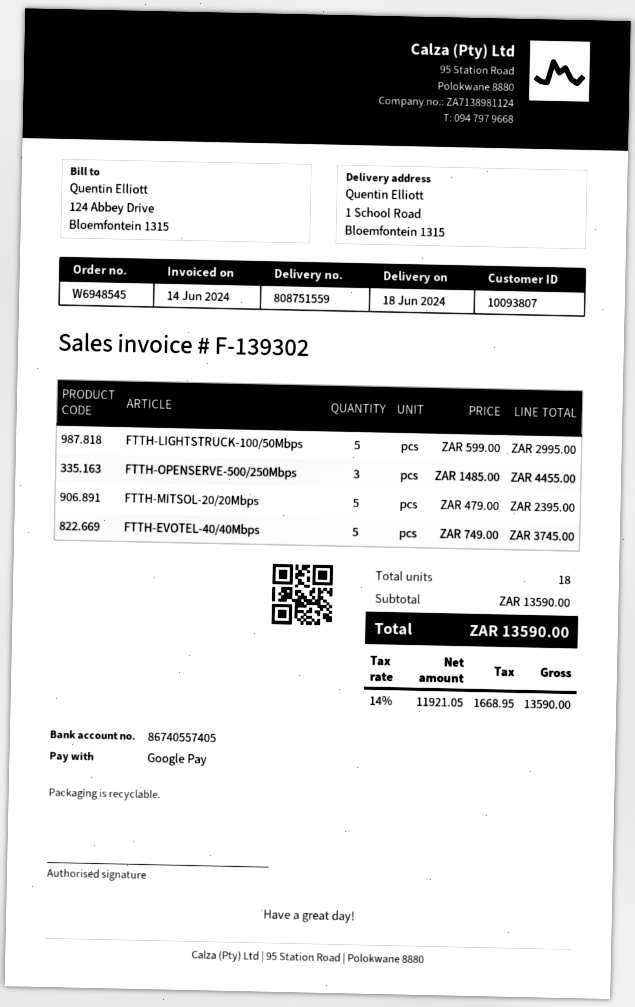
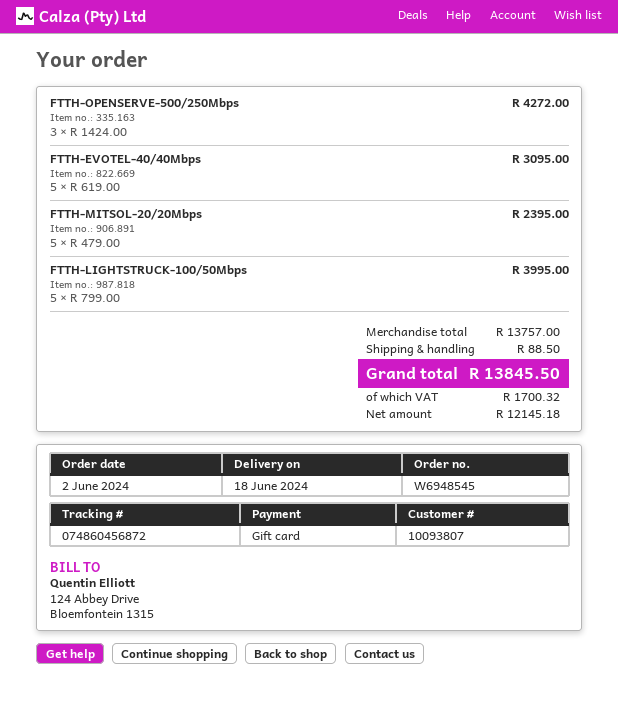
payment method: Google Pay -> gift card
FTTH-LIGHTSTRUCK-100/50Mbps: 5 x 599.00 = 2995.00 -> 5 x 799.00 = 3995.00
FTTH-OPENSERVE-500/250Mbps: 3 x 1485.00 = 4455.00 -> 3 x 1424.00 = 4272.00
FTTH-EVOTEL-40/40Mbps: 5 x 749.00 = 3745.00 -> 5 x 619.00 = 3095.00
subtotal: 13590.00 -> 13757.00
shipping: none -> 88.50
net: 11921.05 -> 12145.18
tax: 1668.95 -> 1700.32
total: 13590.00 -> 13845.50

